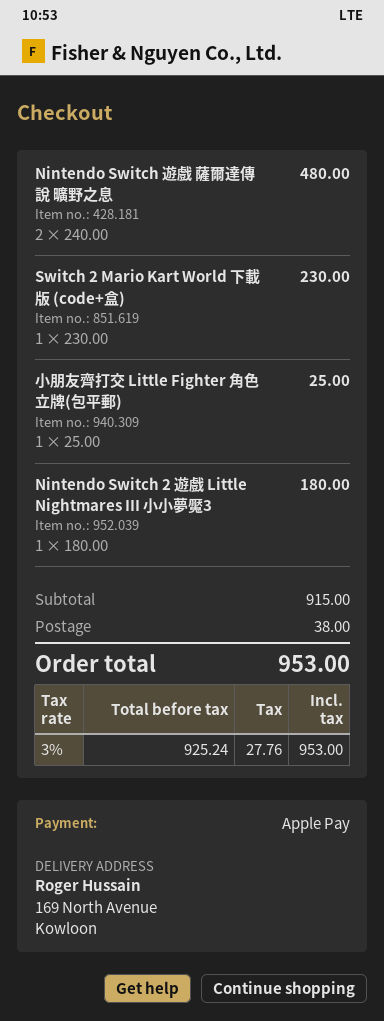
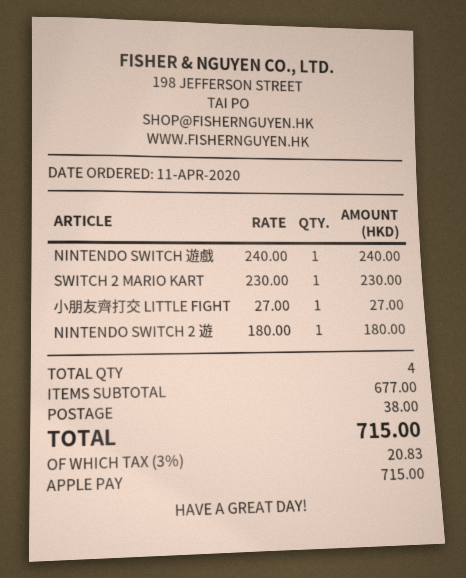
Nintendo Switch 遊戲 薩爾達傳說 曠野之息: 2 x 240.00 = 480.00 -> 1 x 240.00 = 240.00
小朋友齊打交 Little Fighter 角色立牌(包平郵): 1 x 25.00 = 25.00 -> 1 x 27.00 = 27.00
subtotal: 915.00 -> 677.00
tax: 3% = 27.76 -> 3% = 20.83
total: 953.00 -> 715.00

